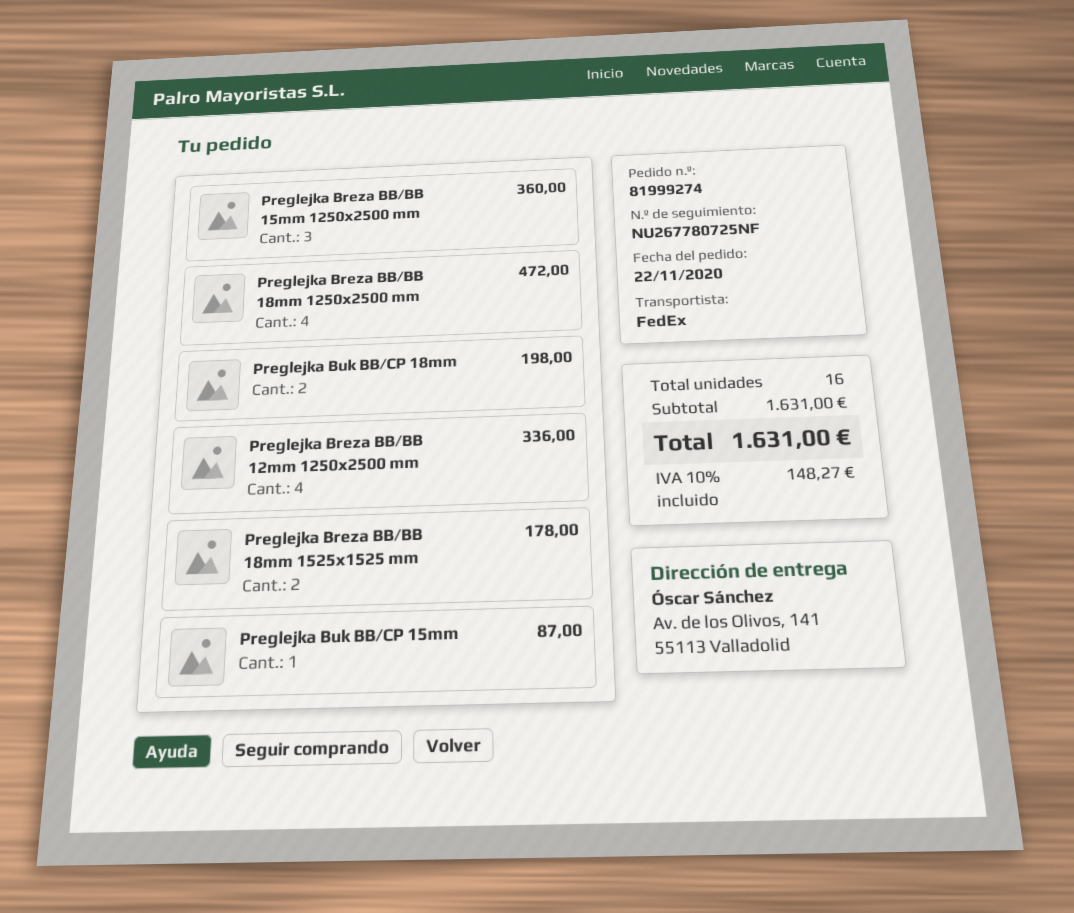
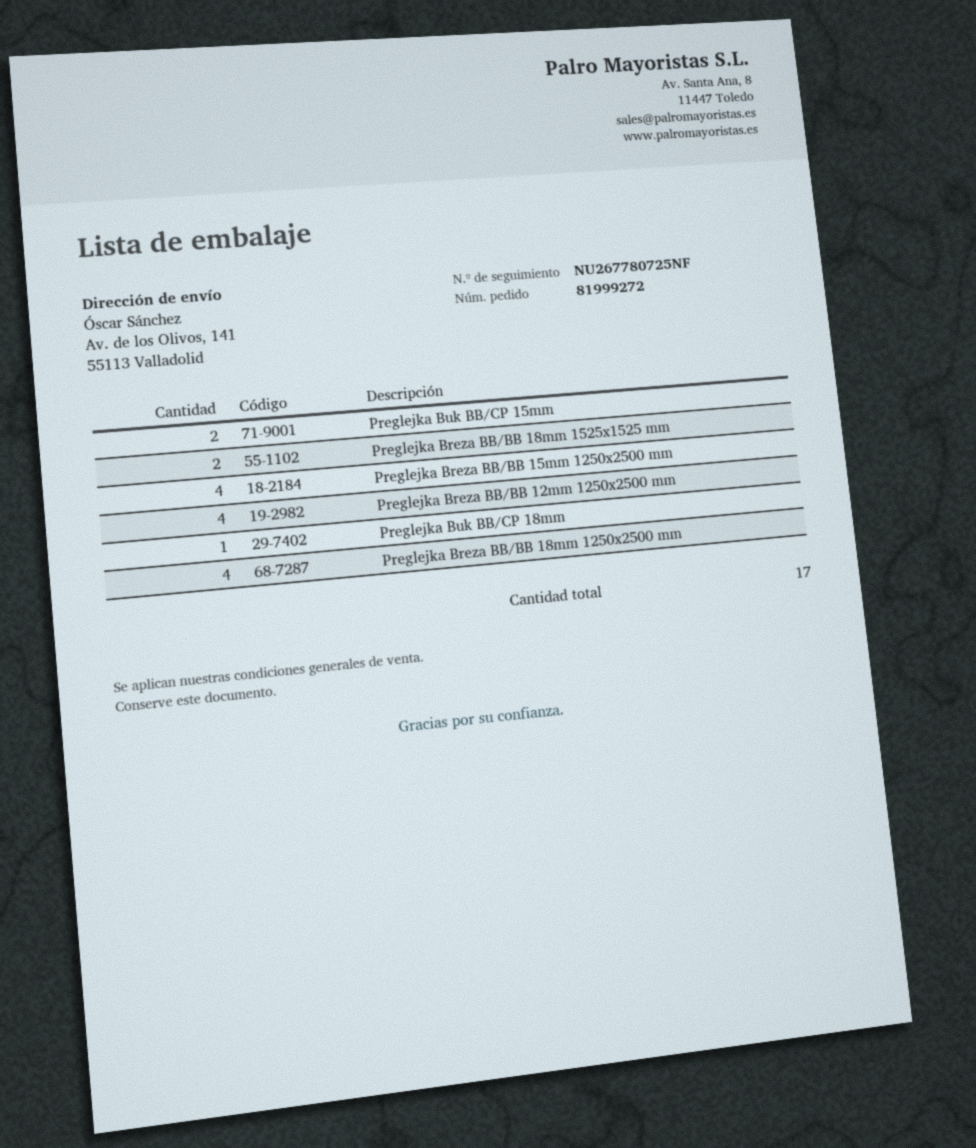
order number: 81999274 -> 81999272
Preglejka Breza BB/BB 15mm 1250x2500 mm: 3 -> 4
Preglejka Buk BB/CP 18mm: 2 -> 1
Preglejka Buk BB/CP 15mm: 1 -> 2
total quantity: 16 -> 17

